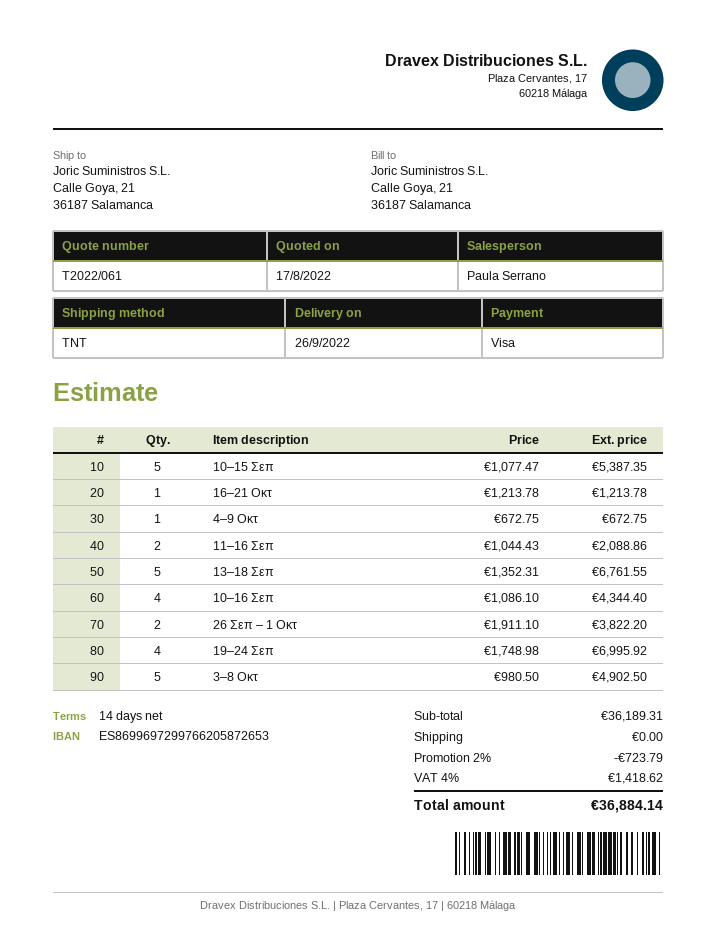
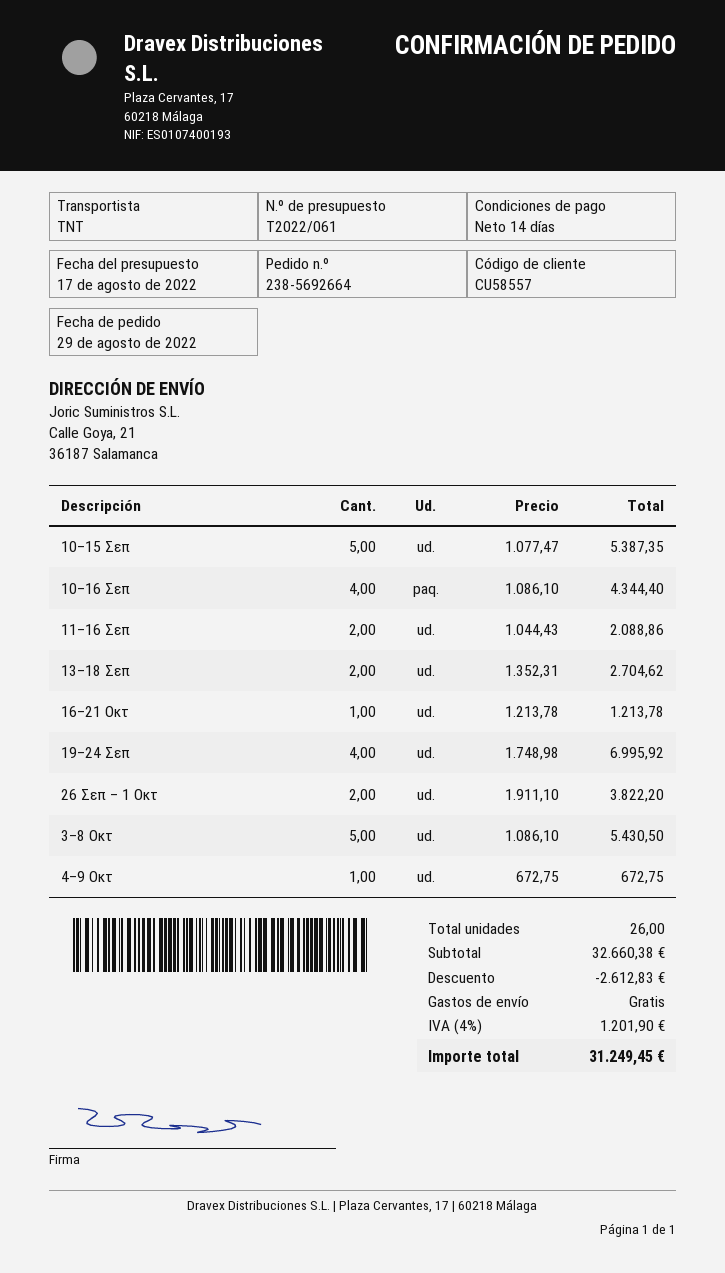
13–18 Σεπ: 5 x 1352.31 = 6761.55 -> 2 x 1352.31 = 2704.62
3–8 Οκτ: 5 x 980.50 = 4902.50 -> 5 x 1086.10 = 5430.50
subtotal: 36189.31 -> 32660.38
discount: 723.79 -> 2612.83
tax: 4% = 1418.62 -> 4% = 1201.90
total: 36884.14 -> 31249.45

